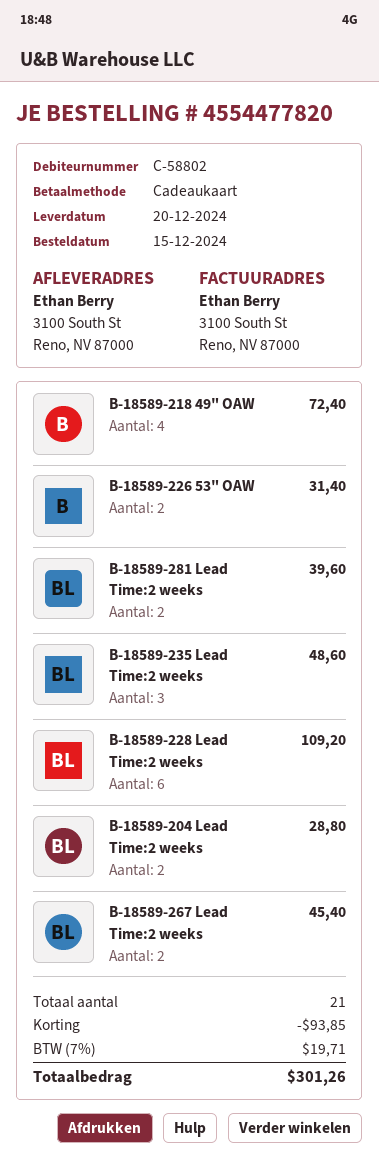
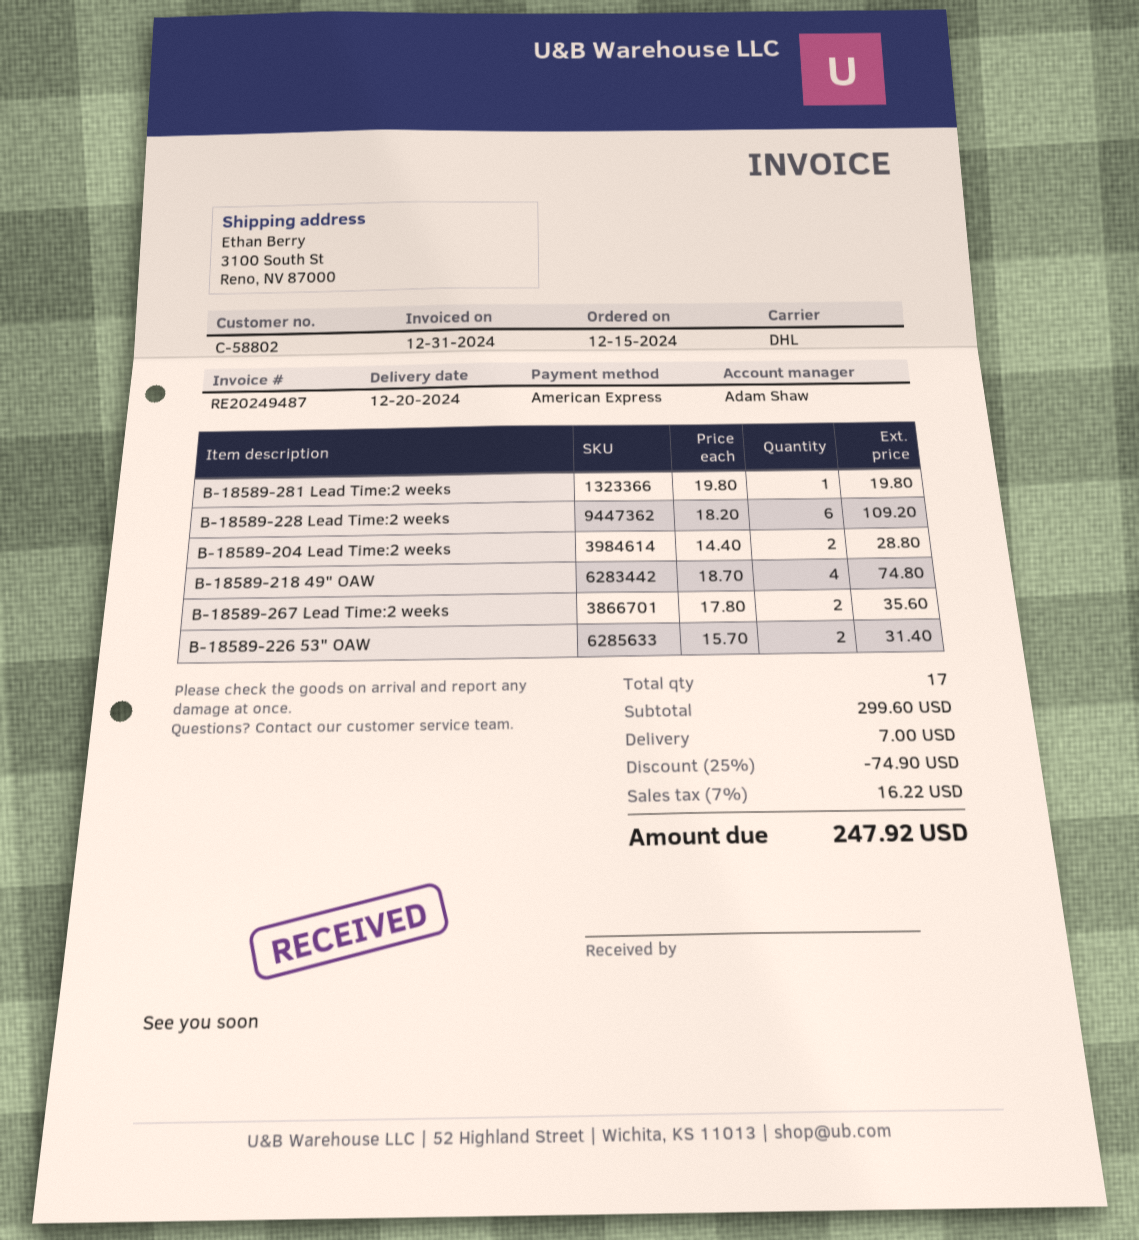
payment method: gift card -> American Express
B-18589-218 49" OAW: 4 for 72.40 -> 4 for 74.80
B-18589-281 Lead Time:2 weeks: 2 for 39.60 -> 1 for 19.80
B-18589-235 Lead Time:2 weeks: 3 for 48.60 -> none
B-18589-267 Lead Time:2 weeks: 2 for 45.40 -> 2 for 35.60
total quantity: 21 -> 17
discount: 93.85 -> 74.90
shipping: none -> 7.00
tax: 7% = 19.71 -> 7% = 16.22
total: 301.26 -> 247.92

